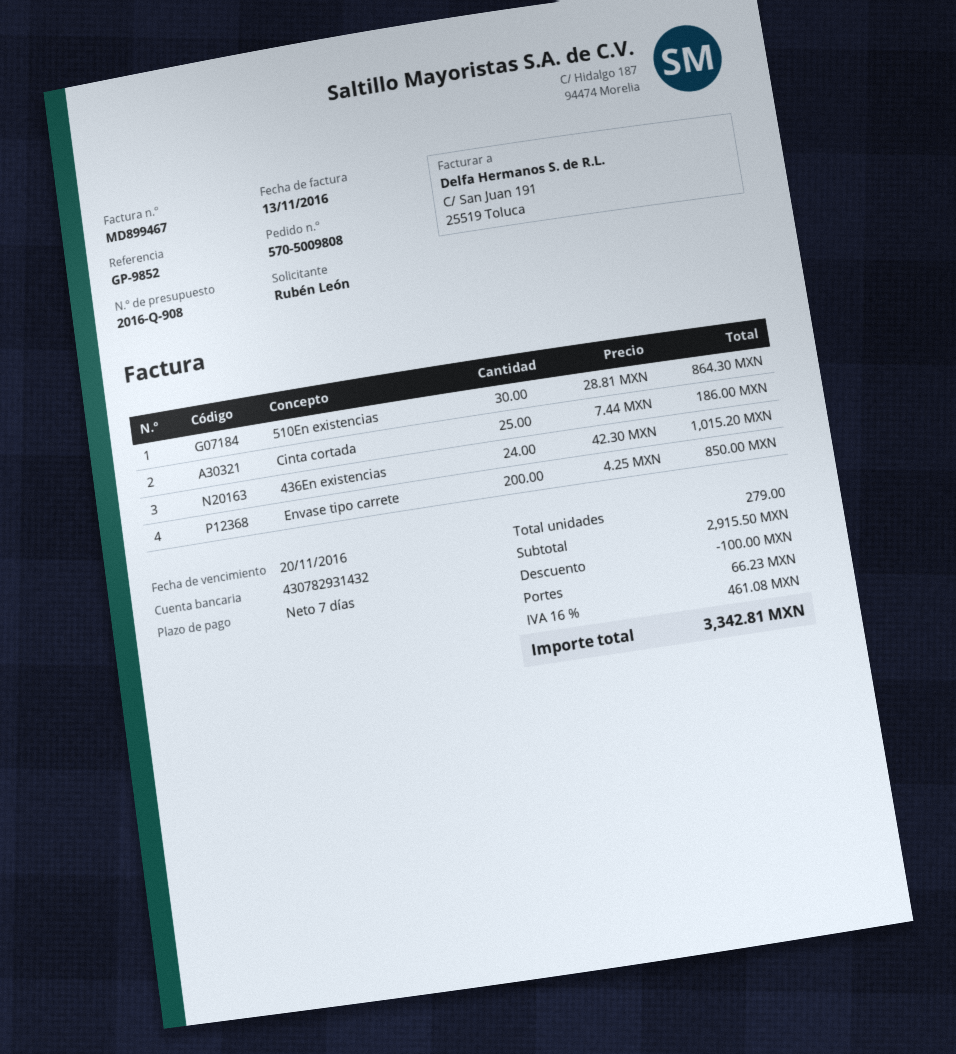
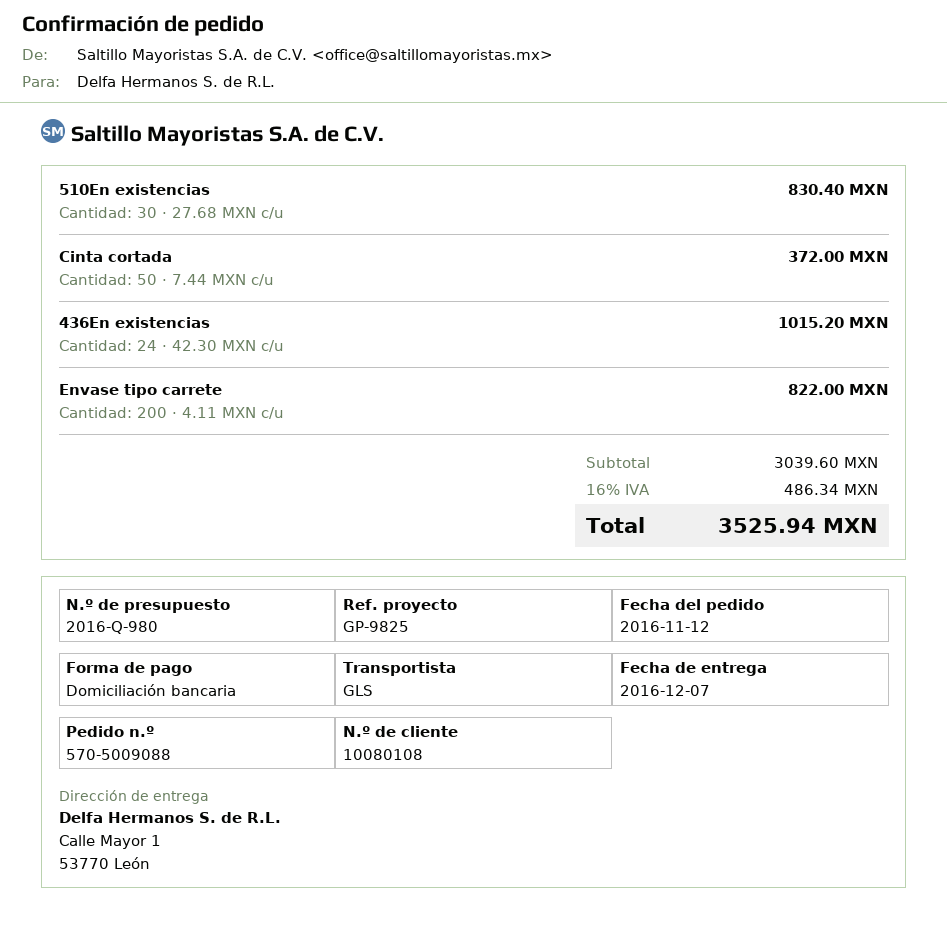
quote number: 2016-Q-908 -> 2016-Q-980
order number: 570-5009808 -> 570-5009088
reference: GP-9852 -> GP-9825
510En existencias: 30 x 28.81 = 864.30 -> 30 x 27.68 = 830.40
Cinta cortada: 25 x 7.44 = 186.00 -> 50 x 7.44 = 372.00
Envase tipo carrete: 200 x 4.25 = 850.00 -> 200 x 4.11 = 822.00
subtotal: 2915.50 -> 3039.60
discount: 100.00 -> none
shipping: 66.23 -> none
tax: 16% = 461.08 -> 16% = 486.34
total: 3342.81 -> 3525.94

